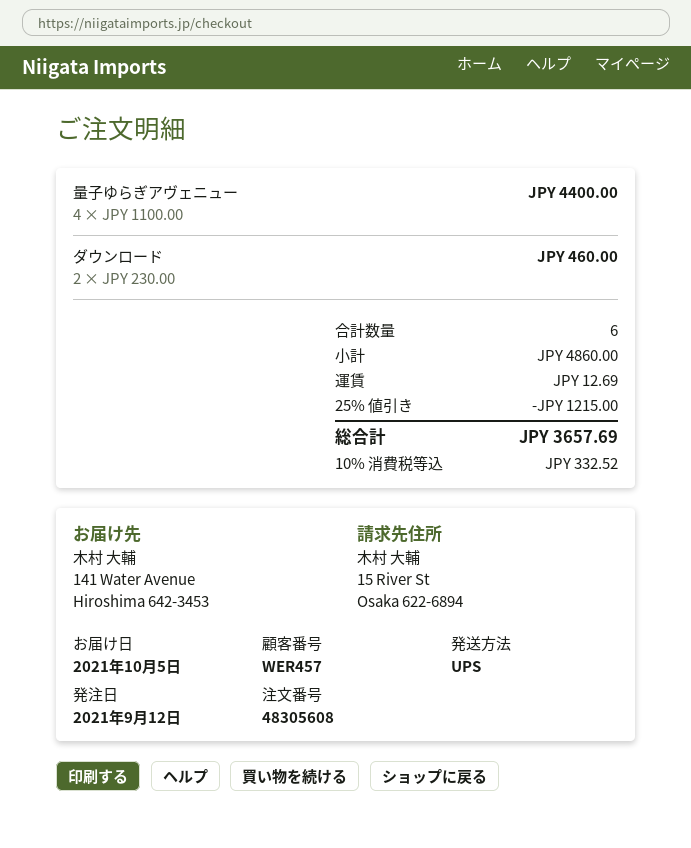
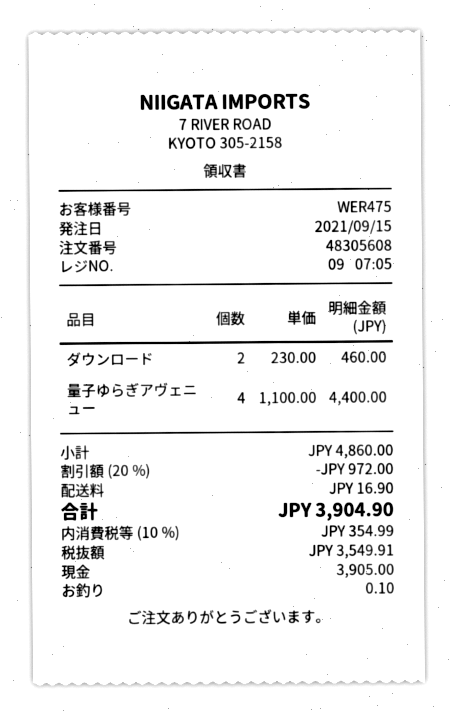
order date: 2021-09-12 -> 2021-09-15
customer number: WER457 -> WER475
discount: 25% = 1215.00 -> 20% = 972.00
shipping: 12.69 -> 16.90
tax: 10% = 332.52 -> 10% = 354.99
total: 3657.69 -> 3904.90

